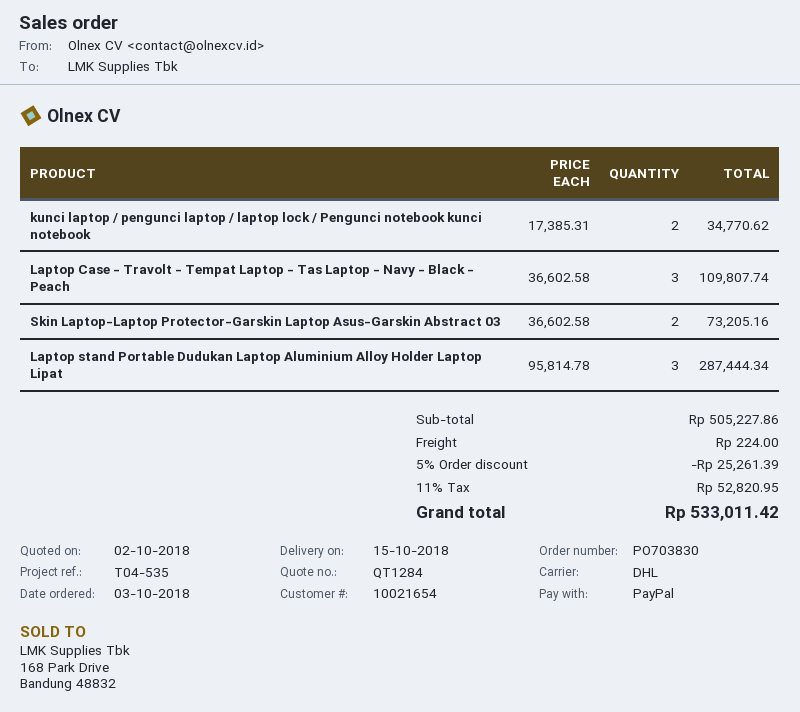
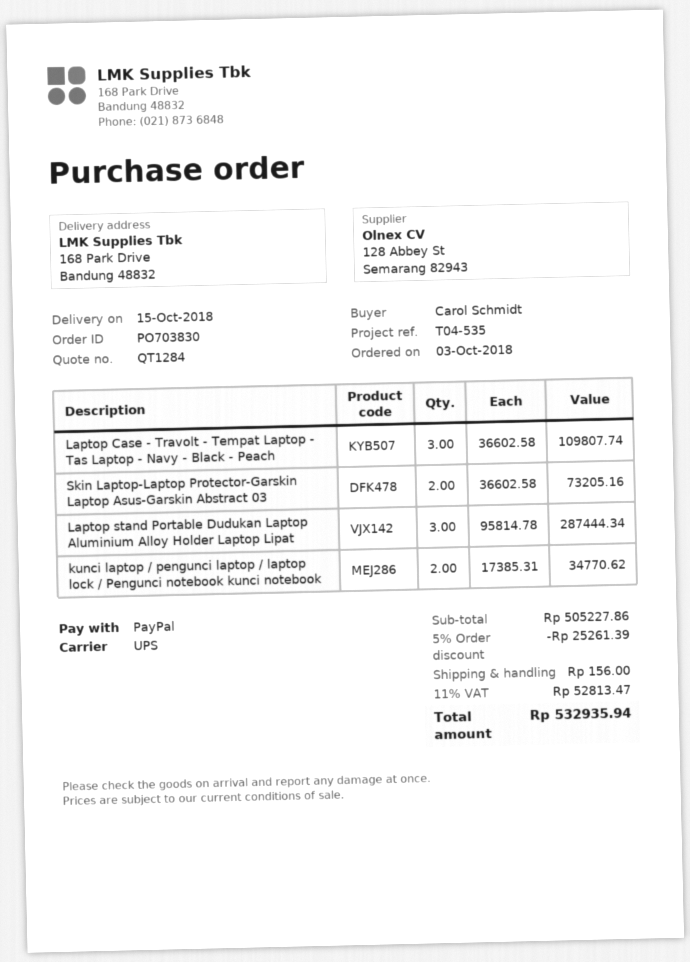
shipping method: DHL -> UPS
shipping: 224.00 -> 156.00
tax: 11% = 52820.95 -> 11% = 52813.47
total: 533011.42 -> 532935.94

